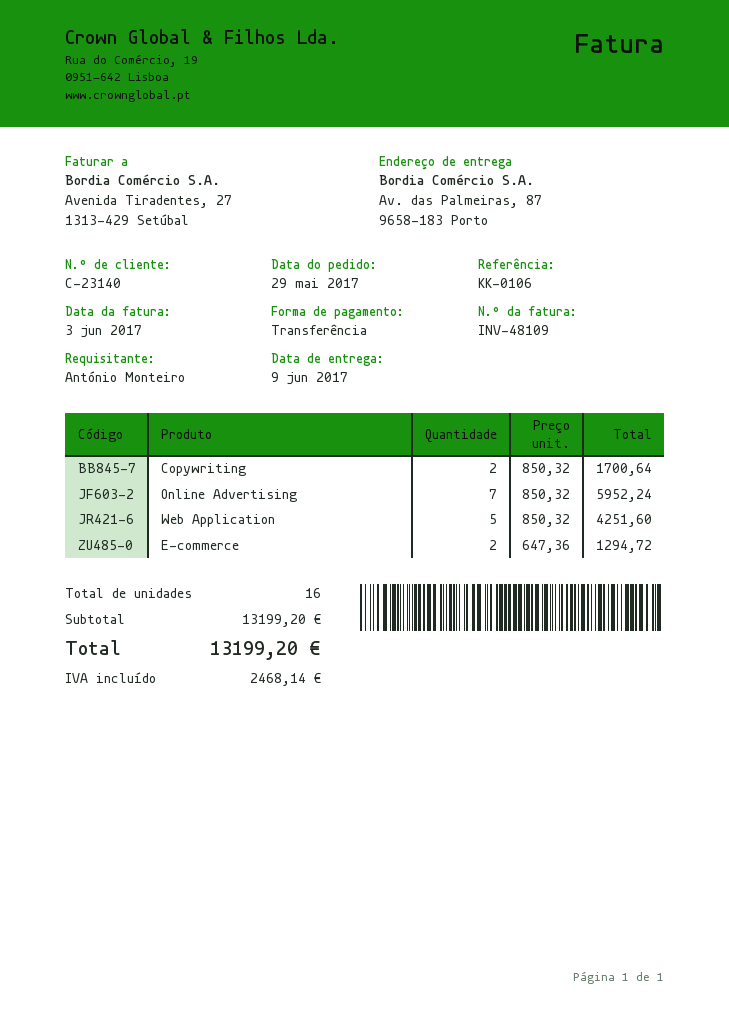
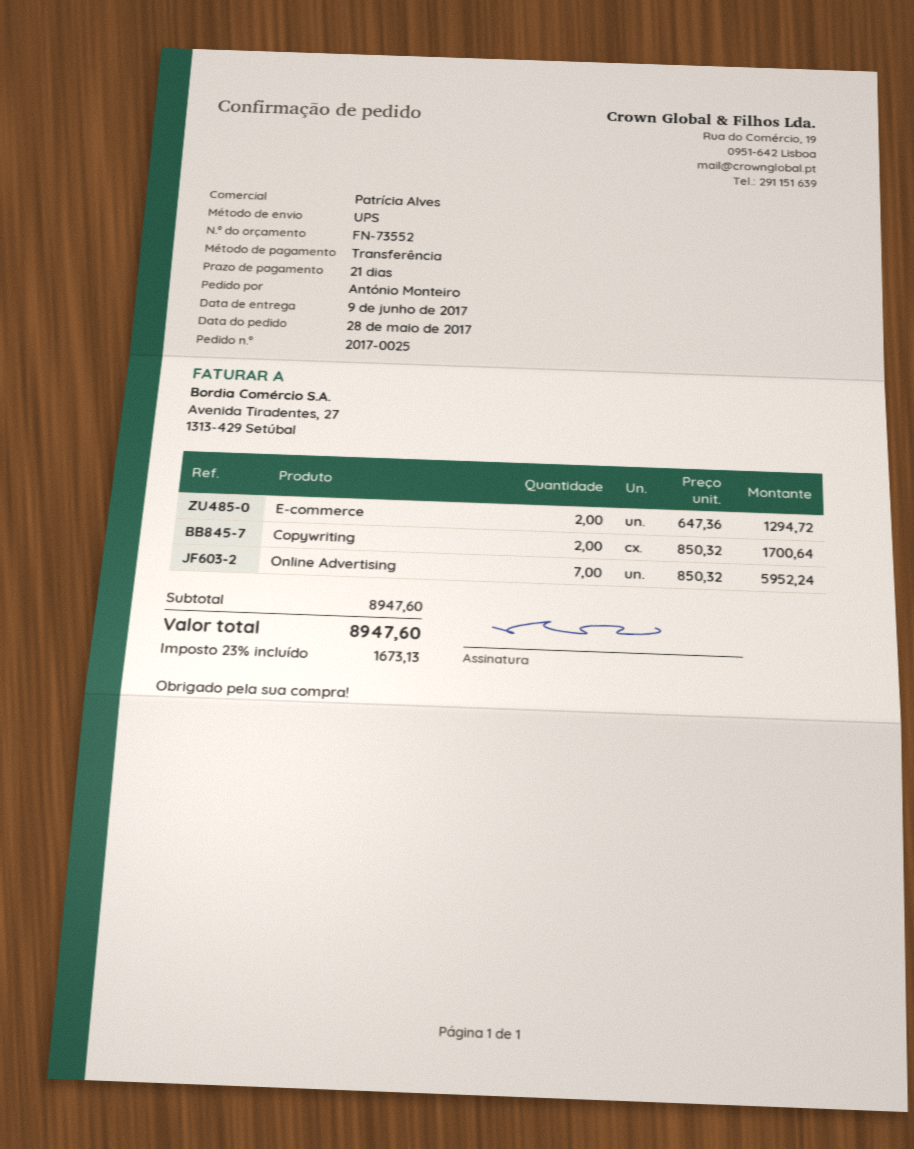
order date: 2017-05-29 -> 2017-05-28
Web Application: 5 x 850.32 = 4251.60 -> none
subtotal: 13199.20 -> 8947.60
tax: 2468.14 -> 1673.13
total: 13199.20 -> 8947.60

